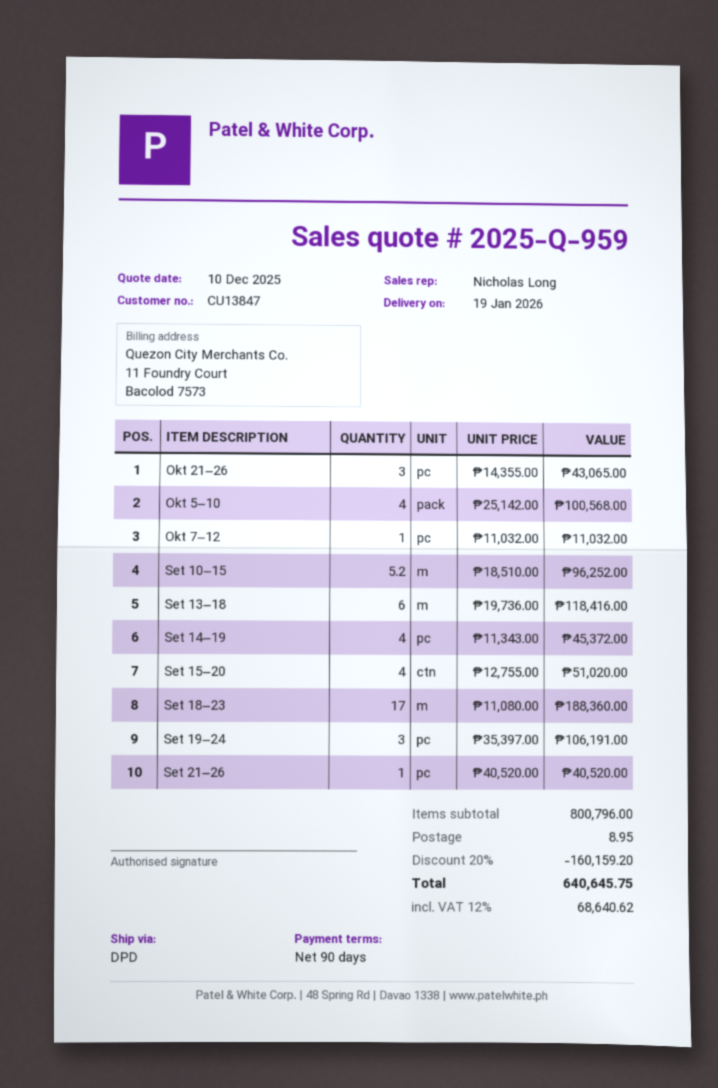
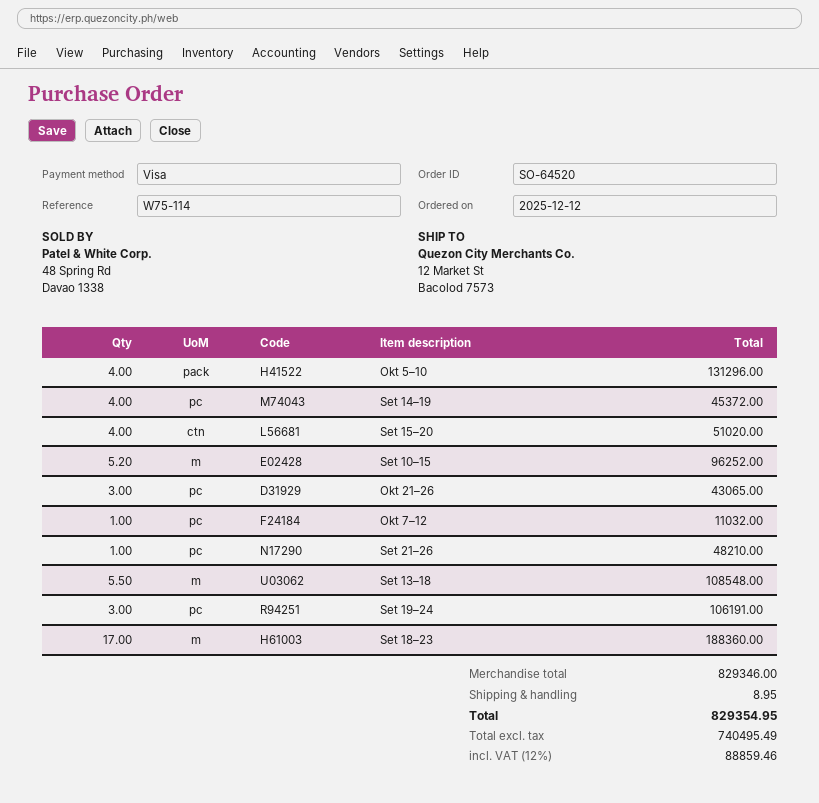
Okt 5–10: 4 for 100568.00 -> 4 for 131296.00
Set 13–18: 6 for 118416.00 -> 5.5 for 108548.00
Set 21–26: 1 for 40520.00 -> 1 for 48210.00
subtotal: 800796.00 -> 829346.00
discount: 20% = 160159.20 -> none
tax: 12% = 68640.62 -> 12% = 88859.46
total: 640645.75 -> 829354.95

